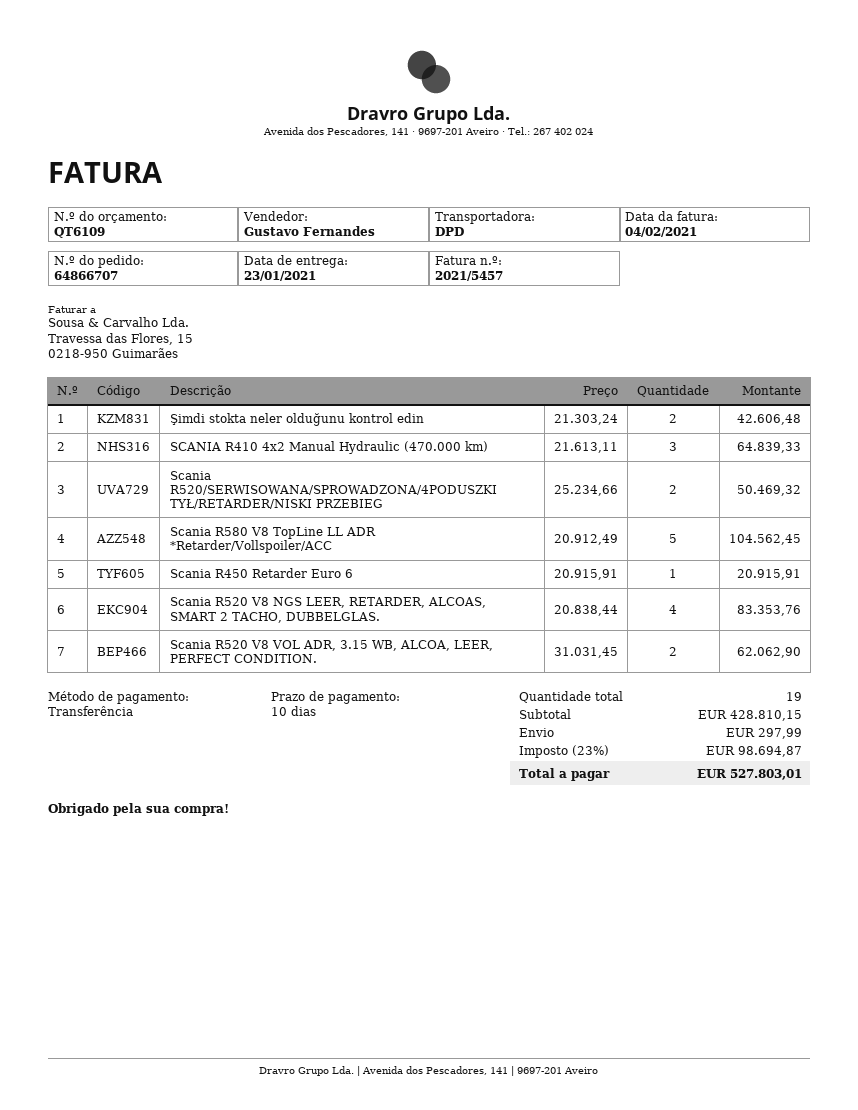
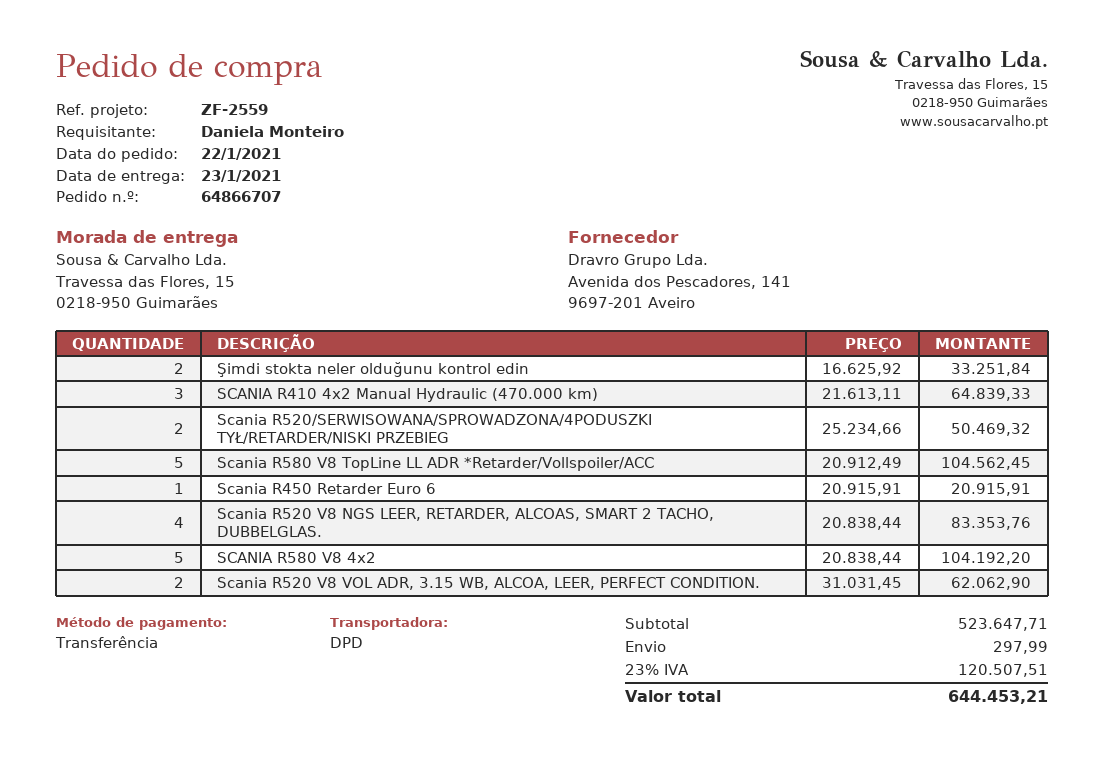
Şimdi stokta neler olduğunu kontrol edin: 2 x 21303.24 = 42606.48 -> 2 x 16625.92 = 33251.84
SCANIA R580 V8 4x2: none -> 5 x 20838.44 = 104192.20
subtotal: 428810.15 -> 523647.71
tax: 23% = 98694.87 -> 23% = 120507.51
total: 527803.01 -> 644453.21

